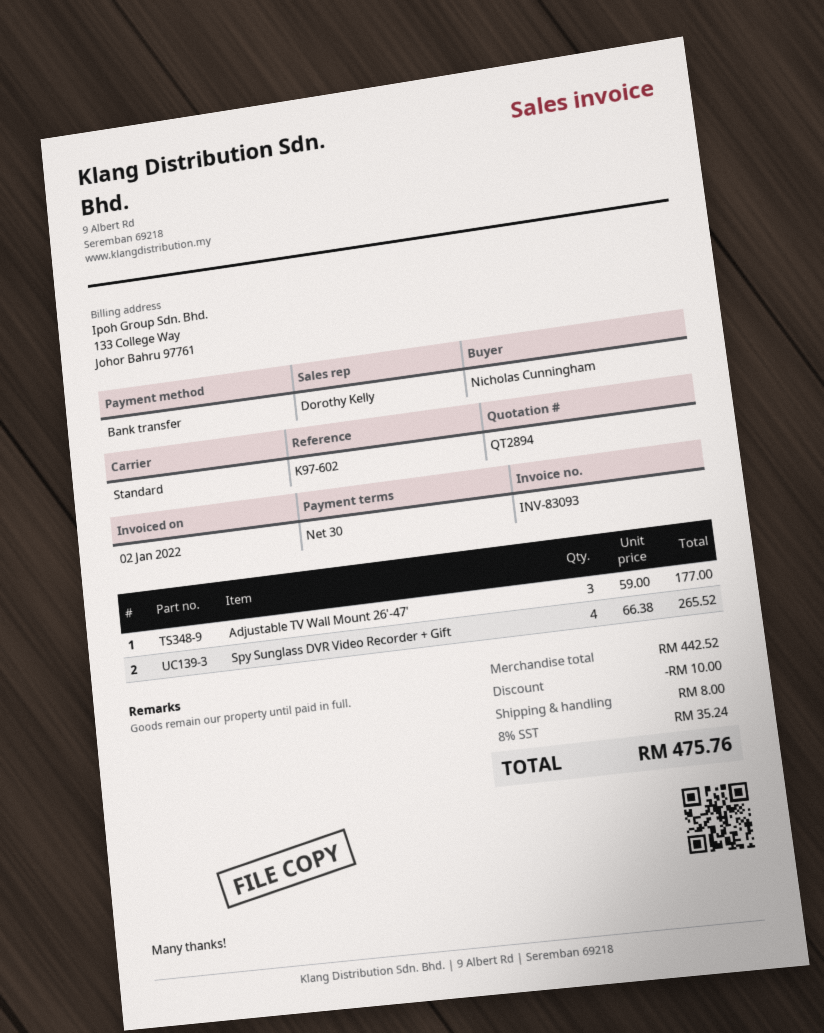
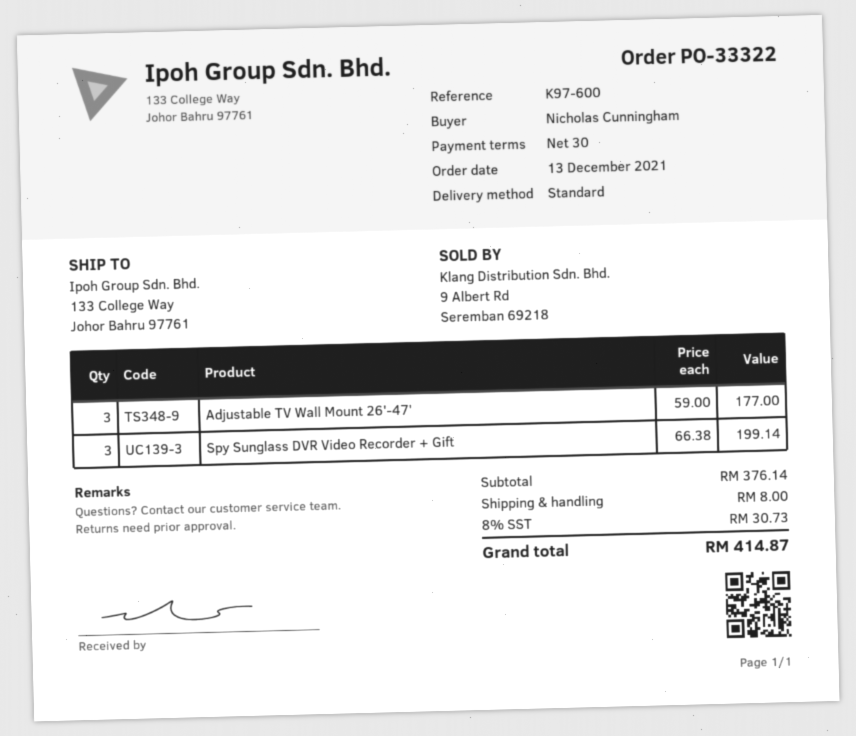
reference: K97-602 -> K97-600
Spy Sunglass DVR Video Recorder + Gift: 4 x 66.38 = 265.52 -> 3 x 66.38 = 199.14
subtotal: 442.52 -> 376.14
discount: 10.00 -> none
tax: 8% = 35.24 -> 8% = 30.73
total: 475.76 -> 414.87

